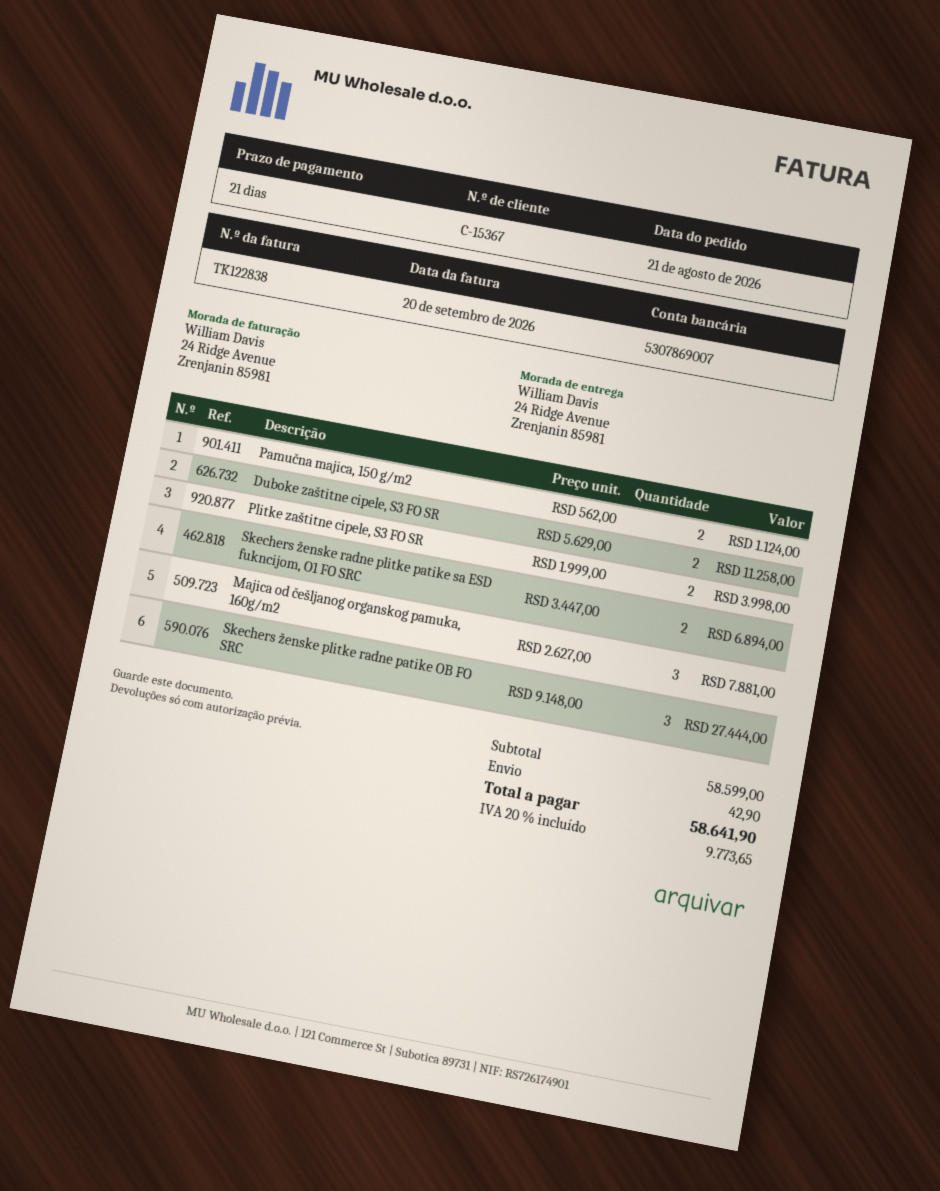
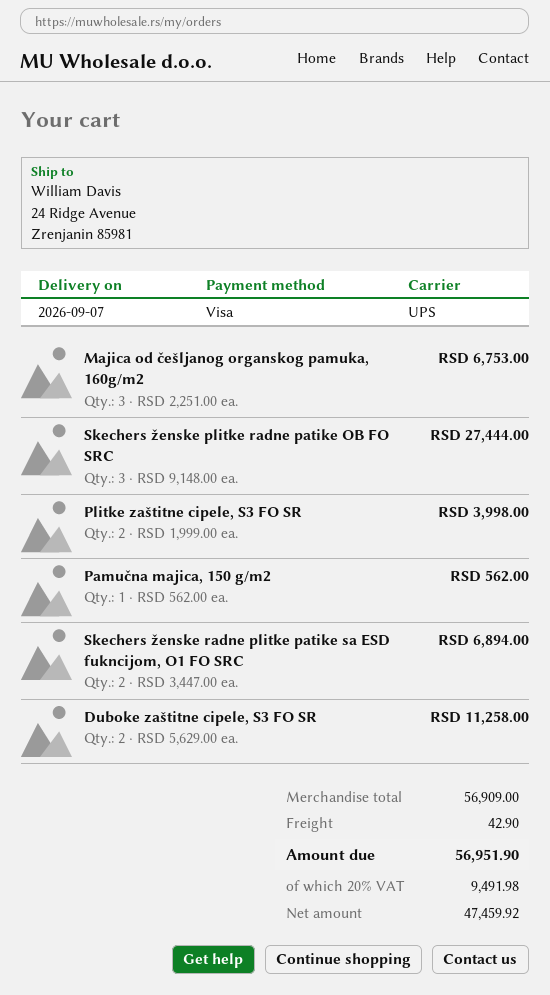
Pamučna majica, 150 g/m2: 2 x 562.00 = 1124.00 -> 1 x 562.00 = 562.00
Majica od češljanog organskog pamuka, 160g/m2: 3 x 2627.00 = 7881.00 -> 3 x 2251.00 = 6753.00
subtotal: 58599.00 -> 56909.00
tax: 20% = 9773.65 -> 20% = 9491.98
total: 58641.90 -> 56951.90

